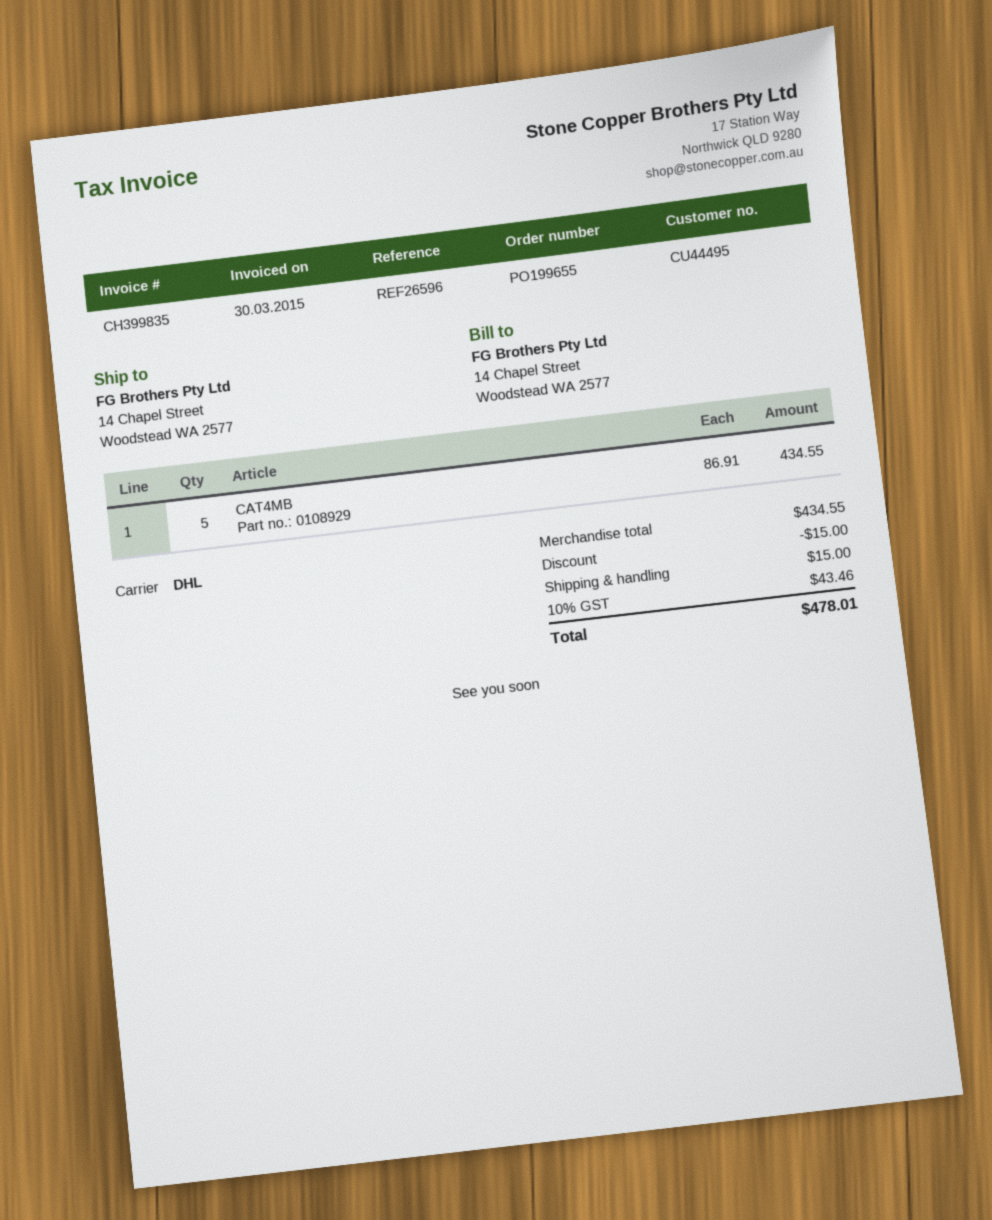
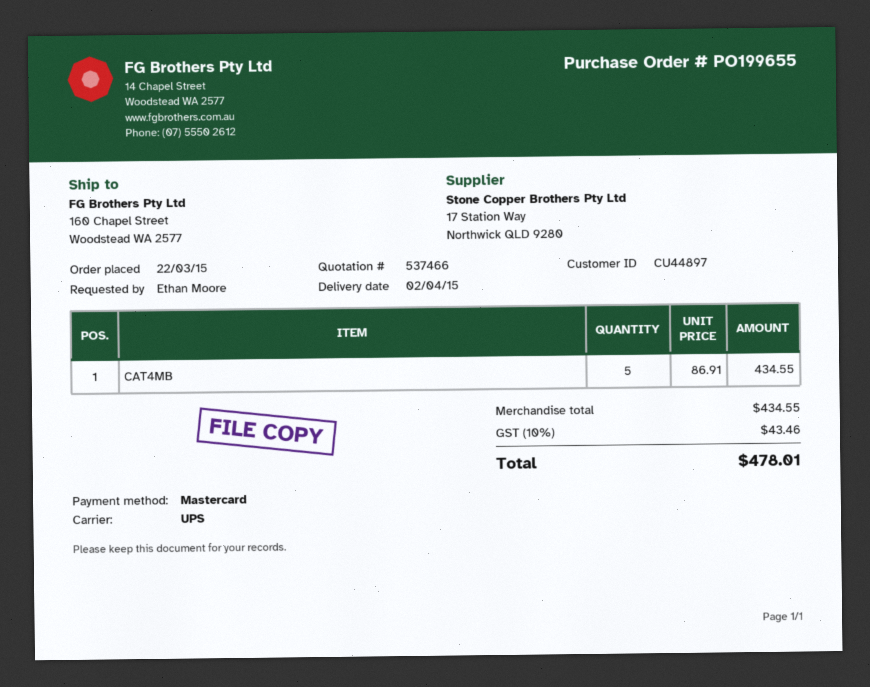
customer number: CU44495 -> CU44897
shipping method: DHL -> UPS
ship to: 14 Chapel Street, Woodstead WA 2577 -> 160 Chapel Street, Woodstead WA 2577
discount: 15.00 -> none
shipping: 15.00 -> none

